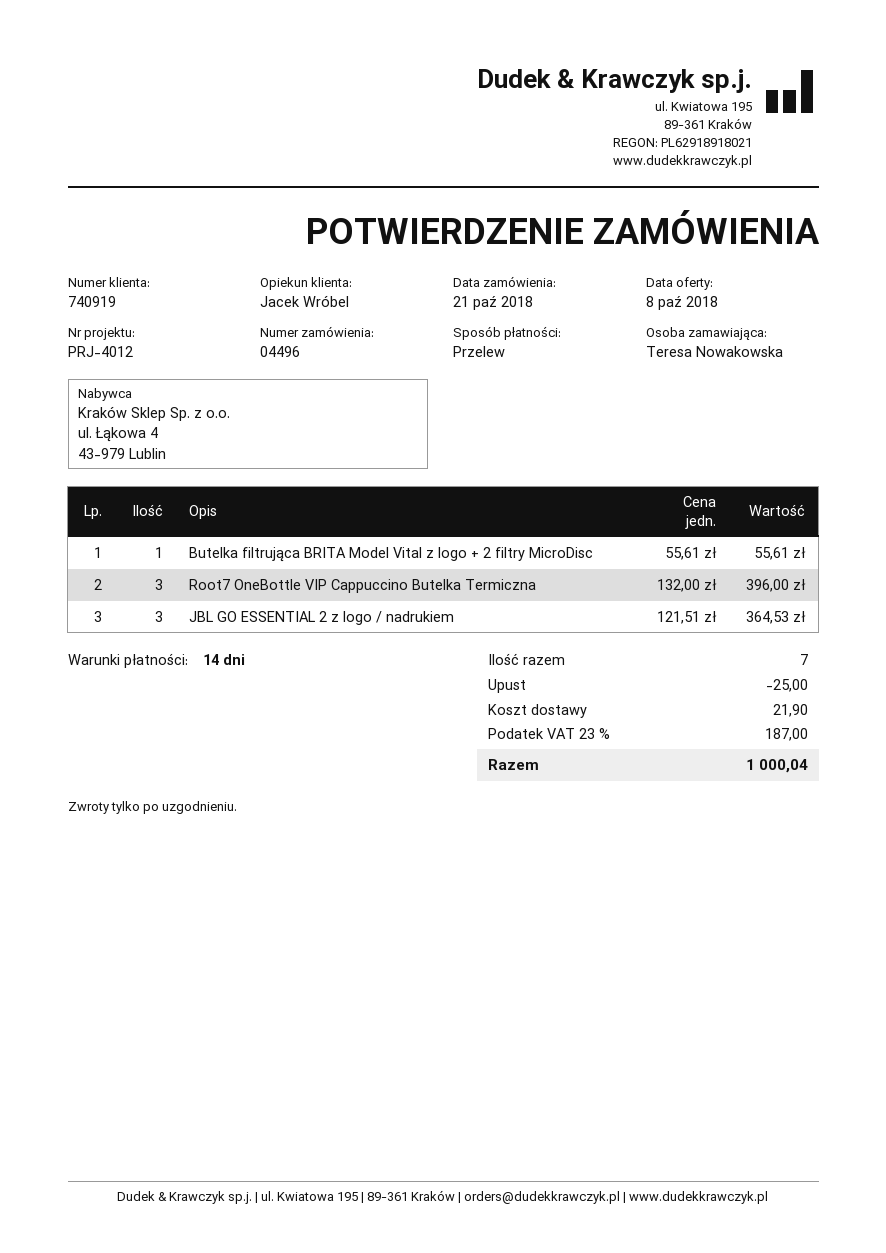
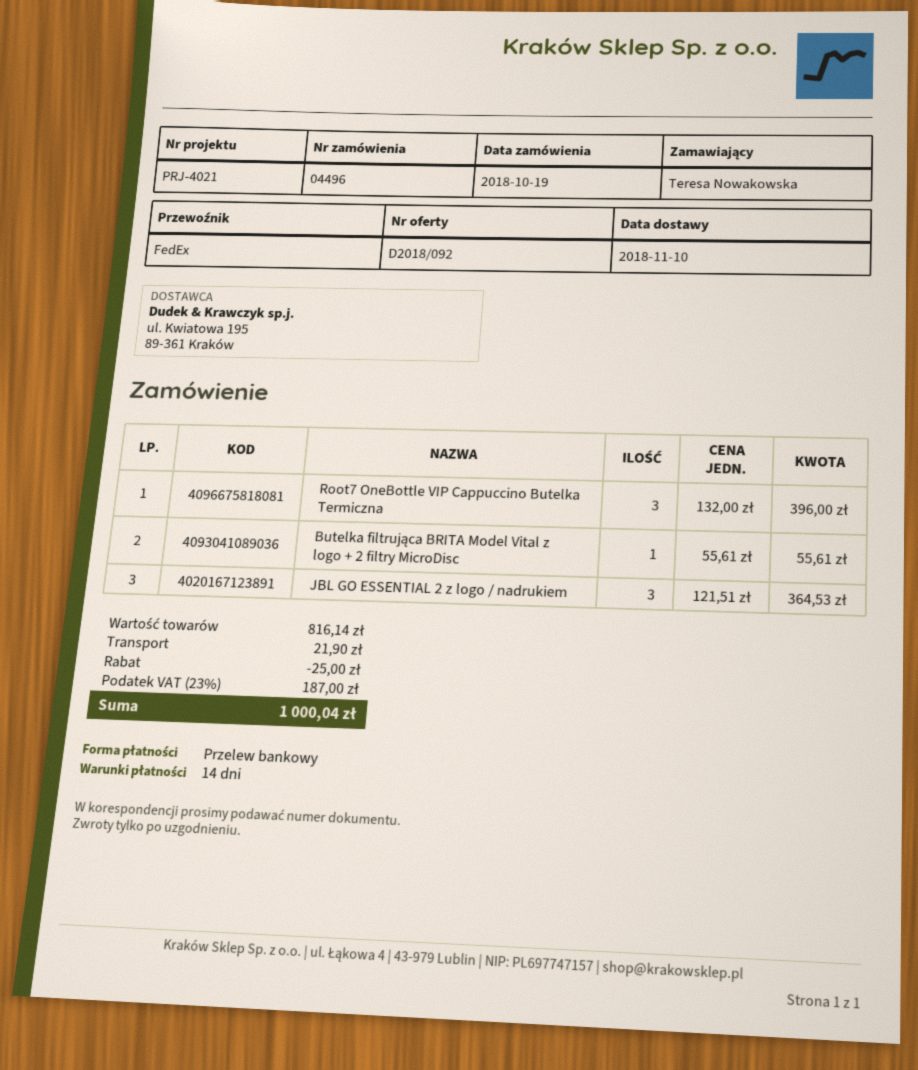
order date: 2018-10-21 -> 2018-10-19
reference: PRJ-4012 -> PRJ-4021

